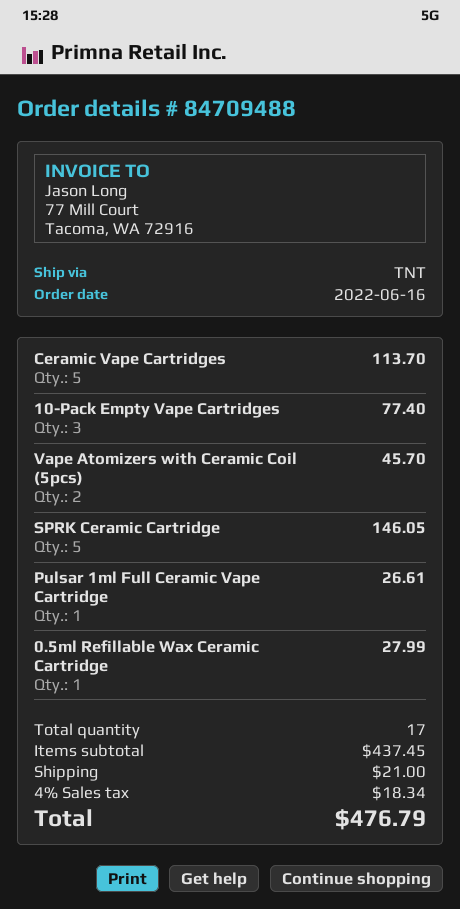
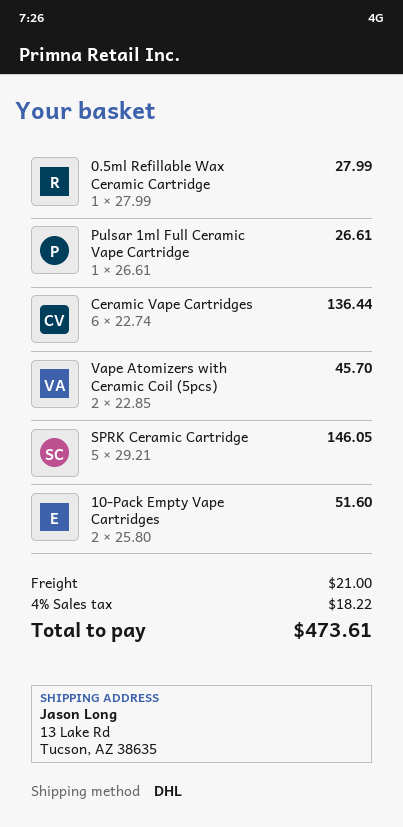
shipping method: TNT -> DHL
Ceramic Vape Cartridges: 5 for 113.70 -> 6 for 136.44
10-Pack Empty Vape Cartridges: 3 for 77.40 -> 2 for 51.60
tax: 4% = 18.34 -> 4% = 18.22
total: 476.79 -> 473.61

